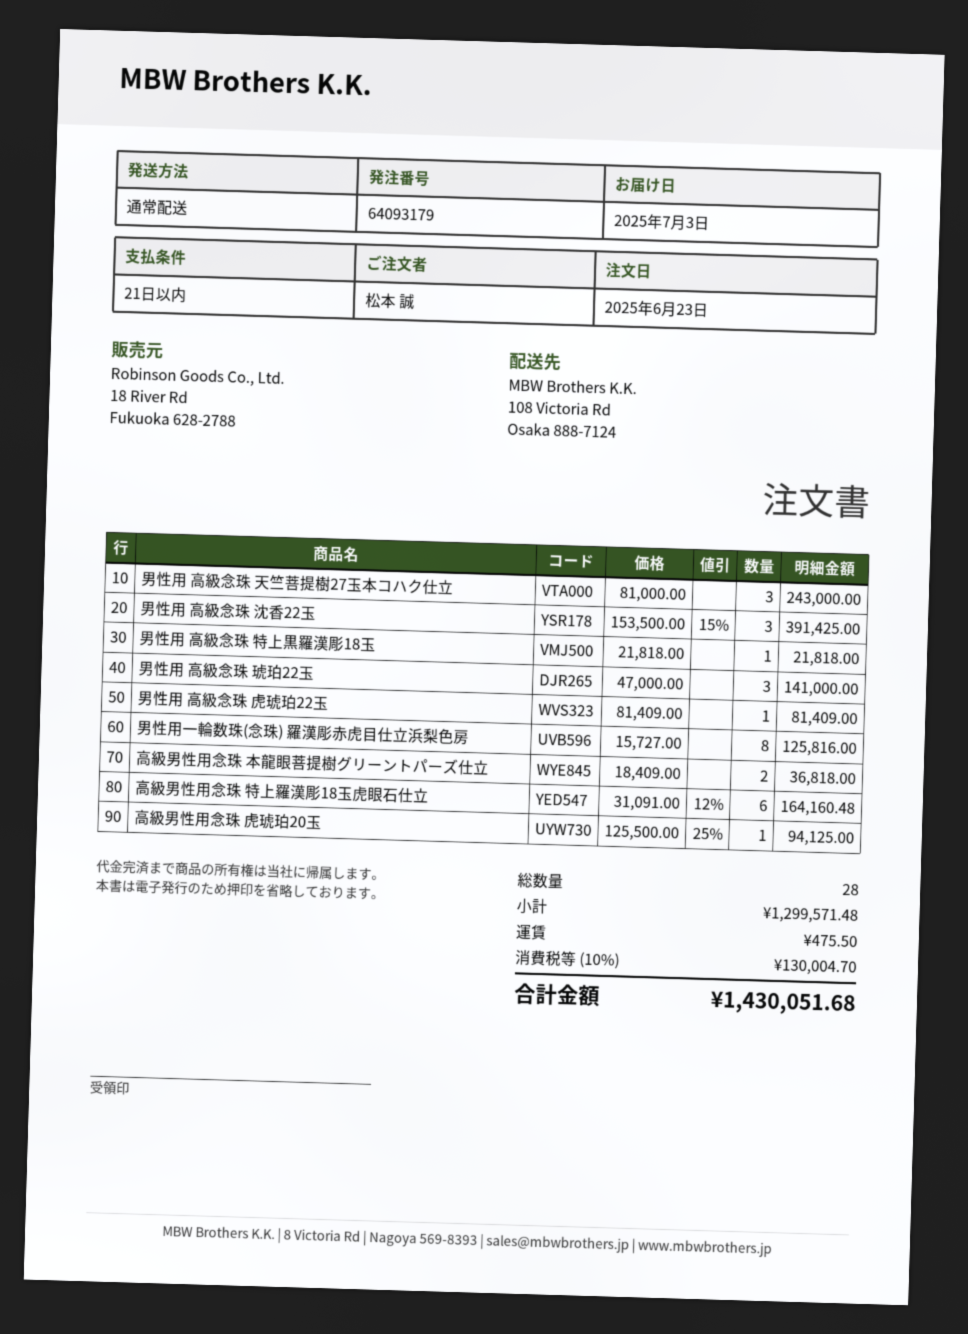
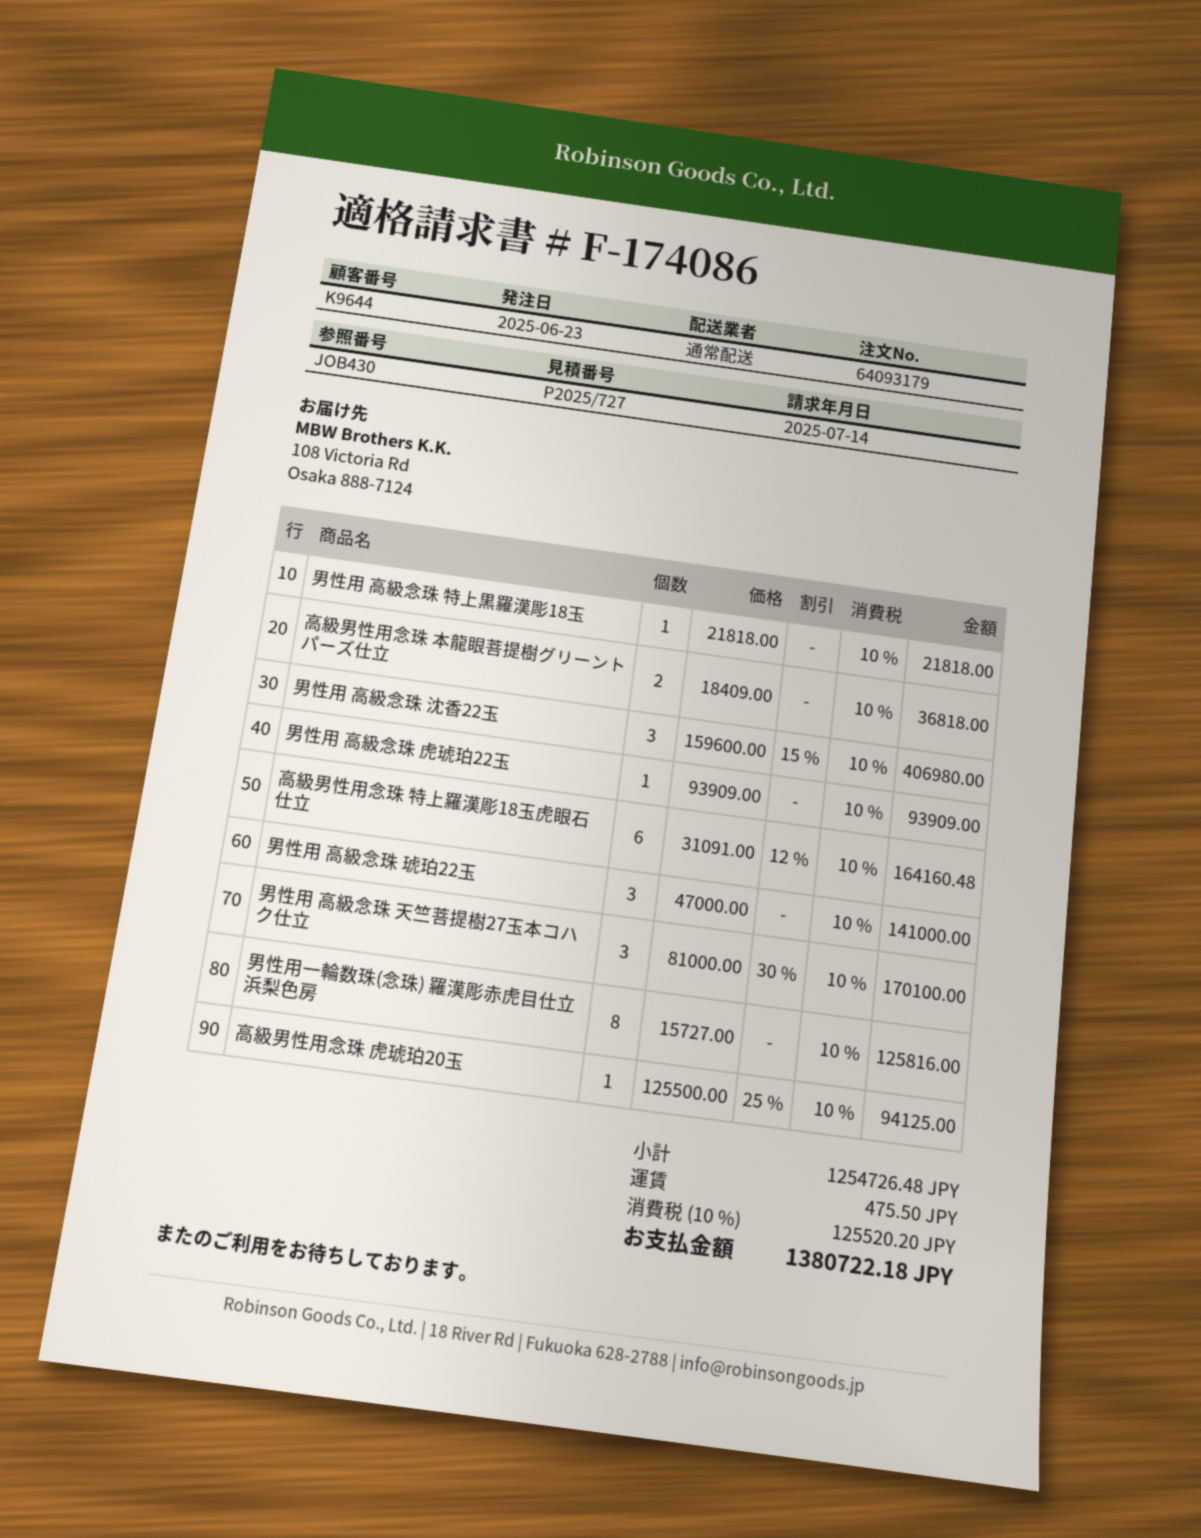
男性用 高級念珠 天竺菩提樹27玉本コハク仕立: 3 x 81000.00 = 243000.00 -> 3 x 81000.00 - 30% = 170100.00
男性用 高級念珠 沈香22玉: 3 x 153500.00 - 15% = 391425.00 -> 3 x 159600.00 - 15% = 406980.00
男性用 高級念珠 虎琥珀22玉: 1 x 81409.00 = 81409.00 -> 1 x 93909.00 = 93909.00
subtotal: 1299571.48 -> 1254726.48
tax: 10% = 130004.70 -> 10% = 125520.20
total: 1430051.68 -> 1380722.18

